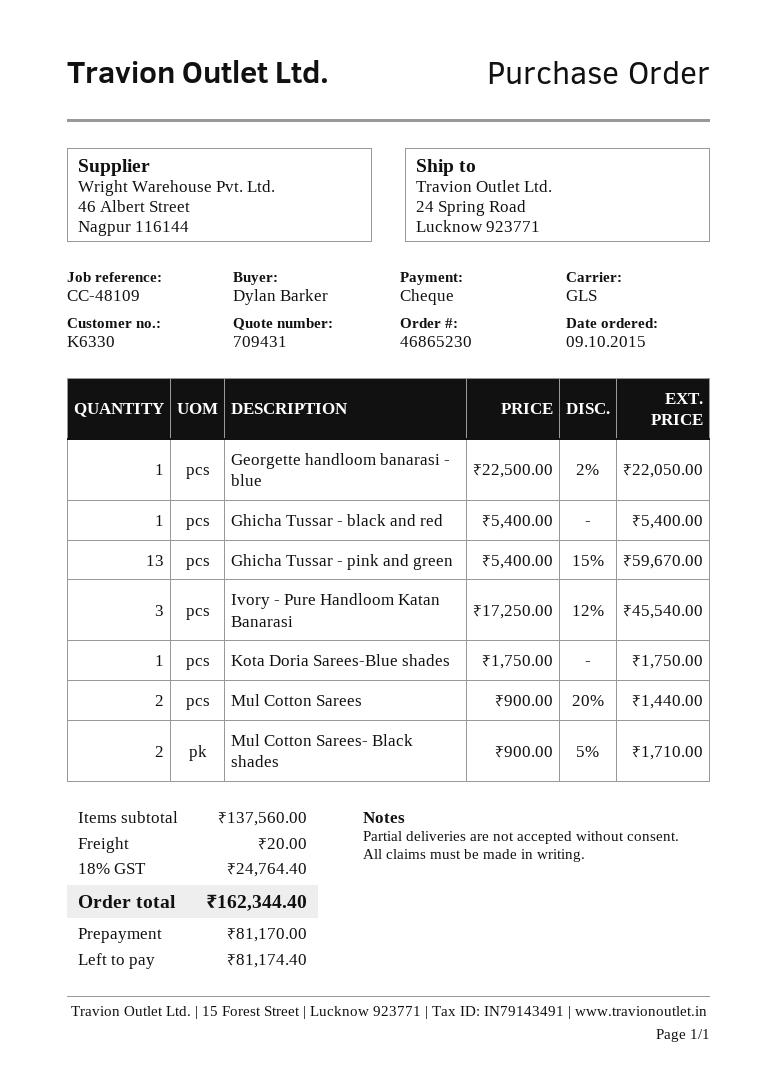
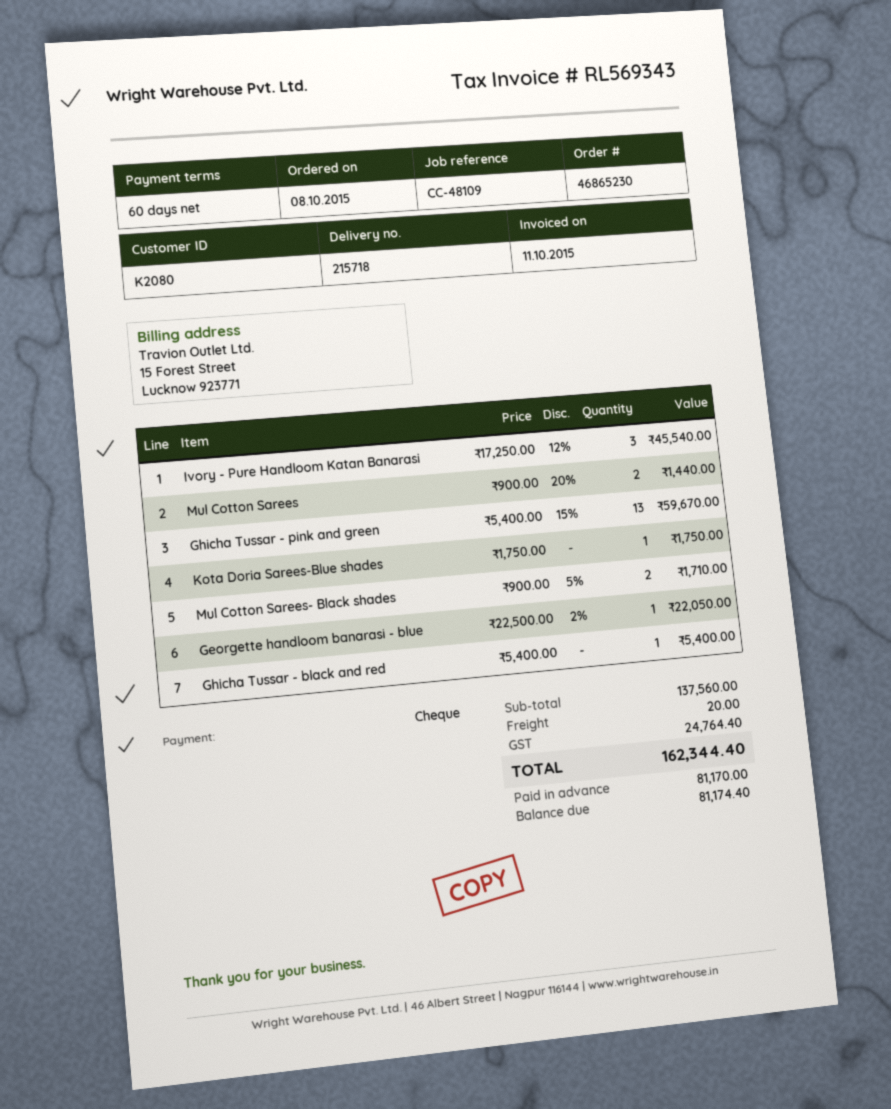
order date: 2015-10-09 -> 2015-10-08
customer number: K6330 -> K2080

